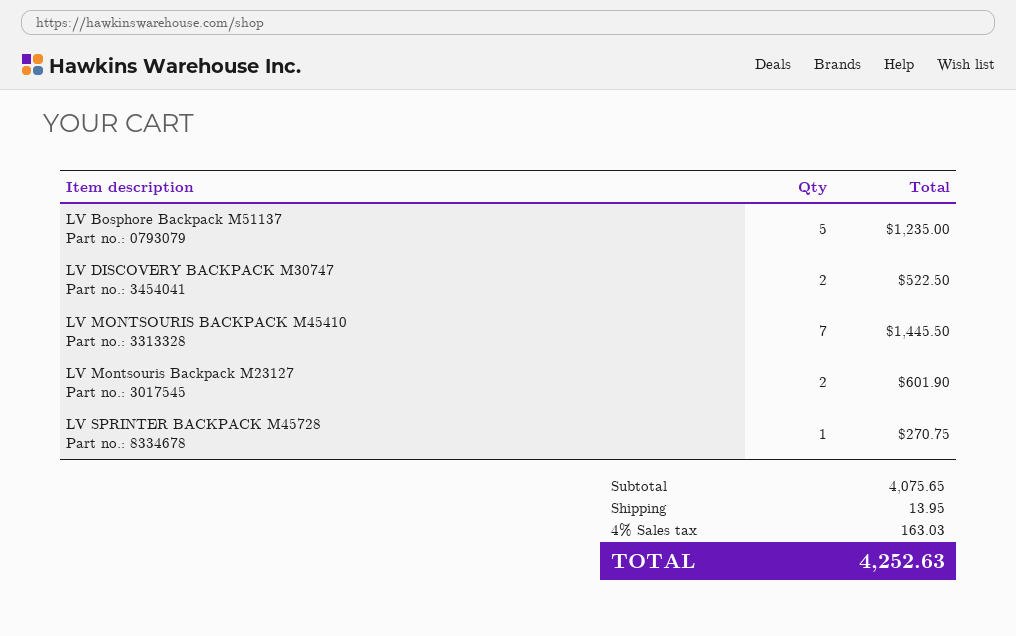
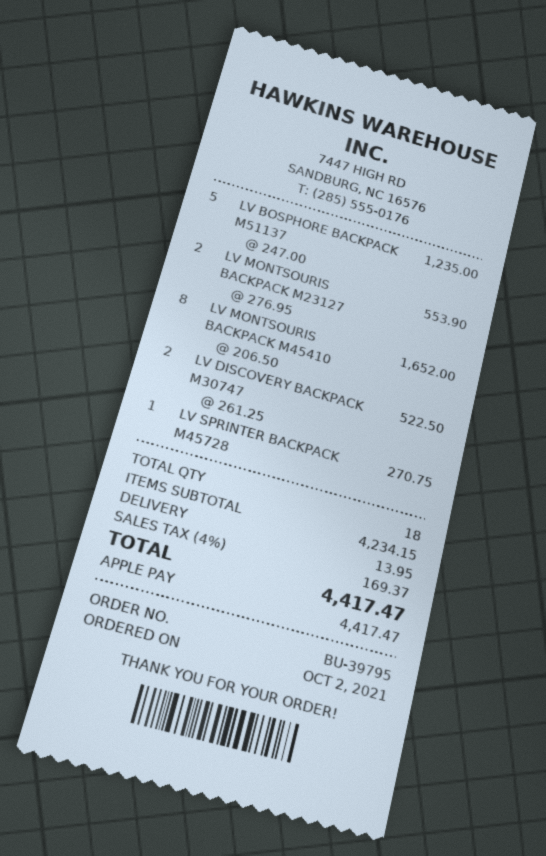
LV MONTSOURIS BACKPACK M45410: 7 for 1445.50 -> 8 for 1652.00
LV Montsouris Backpack M23127: 2 for 601.90 -> 2 for 553.90
subtotal: 4075.65 -> 4234.15
tax: 4% = 163.03 -> 4% = 169.37
total: 4252.63 -> 4417.47

